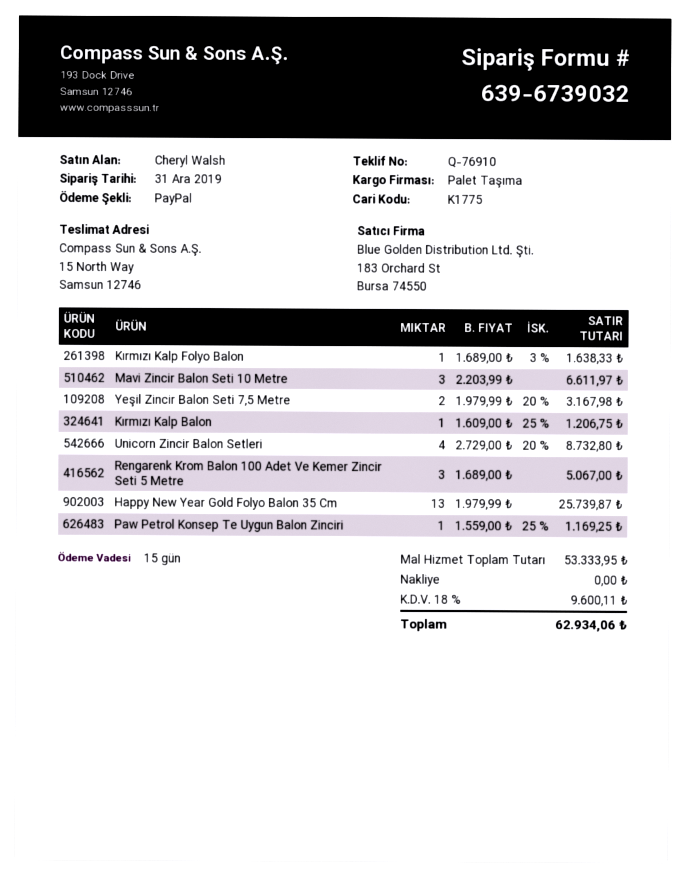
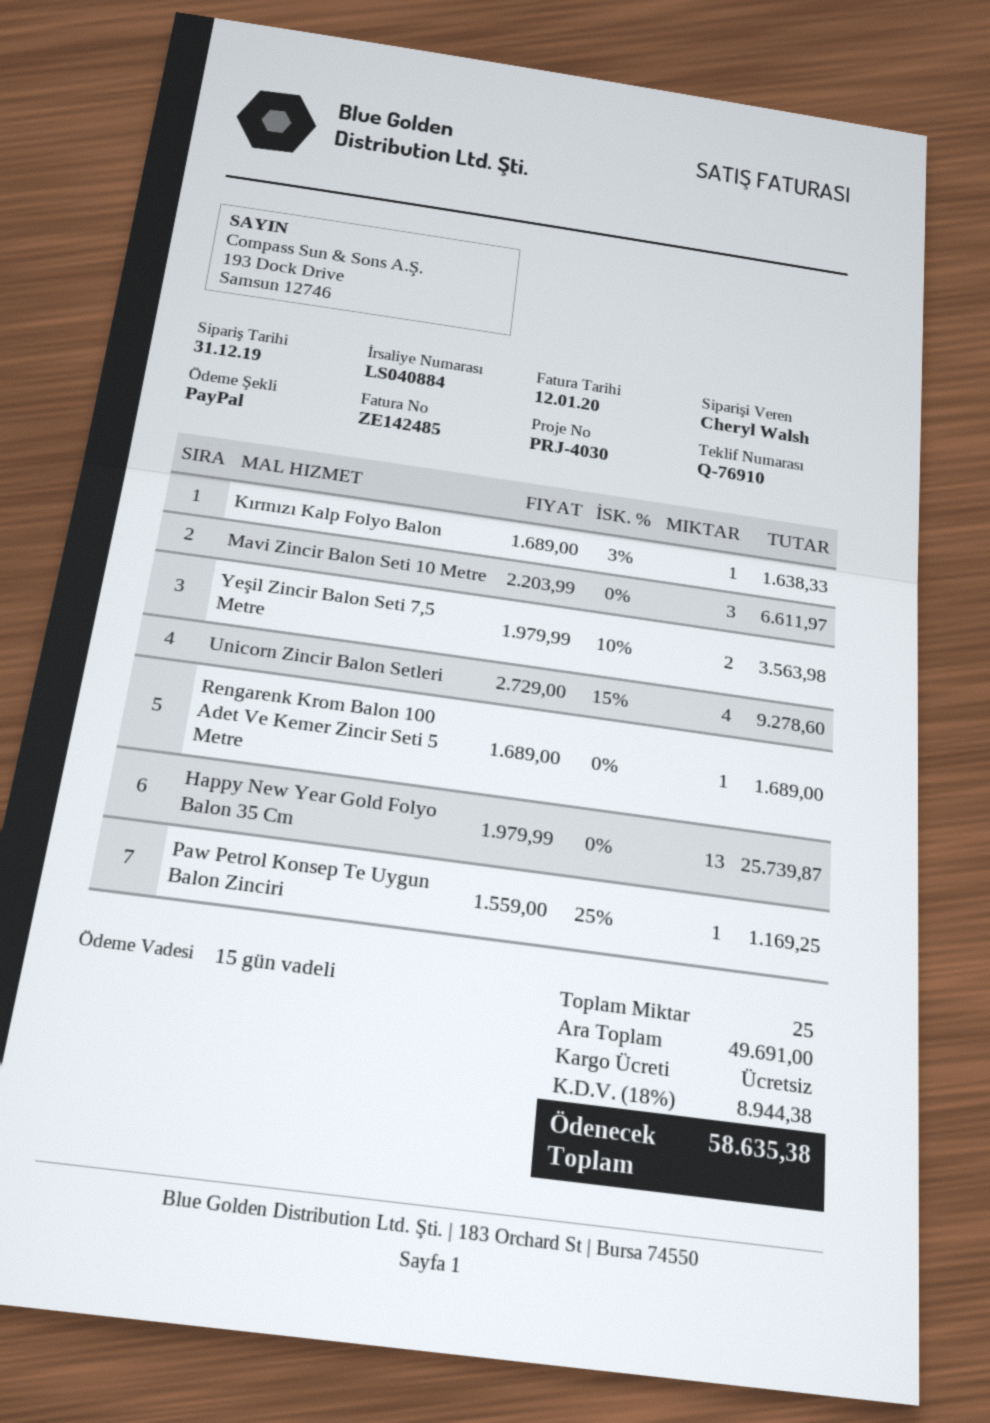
Yeşil Zincir Balon Seti 7,5 Metre: 2 x 1979.99 - 20% = 3167.98 -> 2 x 1979.99 - 10% = 3563.98
Kırmızı Kalp Balon: 1 x 1609.00 - 25% = 1206.75 -> none
Unicorn Zincir Balon Setleri: 4 x 2729.00 - 20% = 8732.80 -> 4 x 2729.00 - 15% = 9278.60
Rengarenk Krom Balon 100 Adet Ve Kemer Zincir Seti 5 Metre: 3 x 1689.00 = 5067.00 -> 1 x 1689.00 = 1689.00
subtotal: 53333.95 -> 49691.00
tax: 18% = 9600.11 -> 18% = 8944.38
total: 62934.06 -> 58635.38

